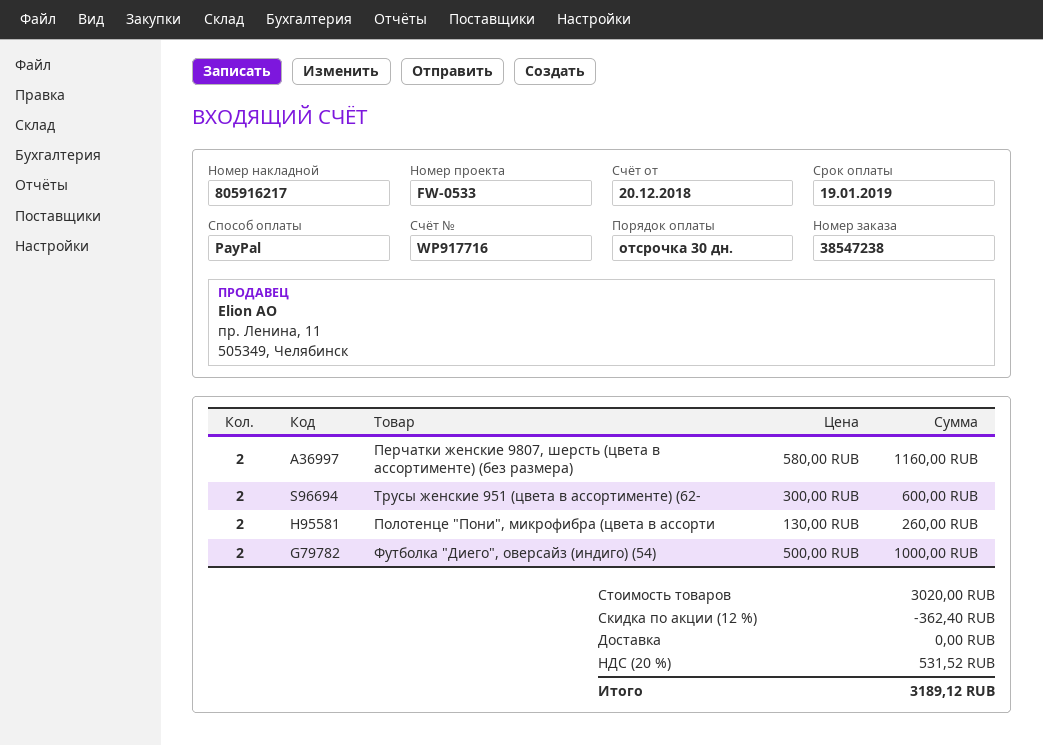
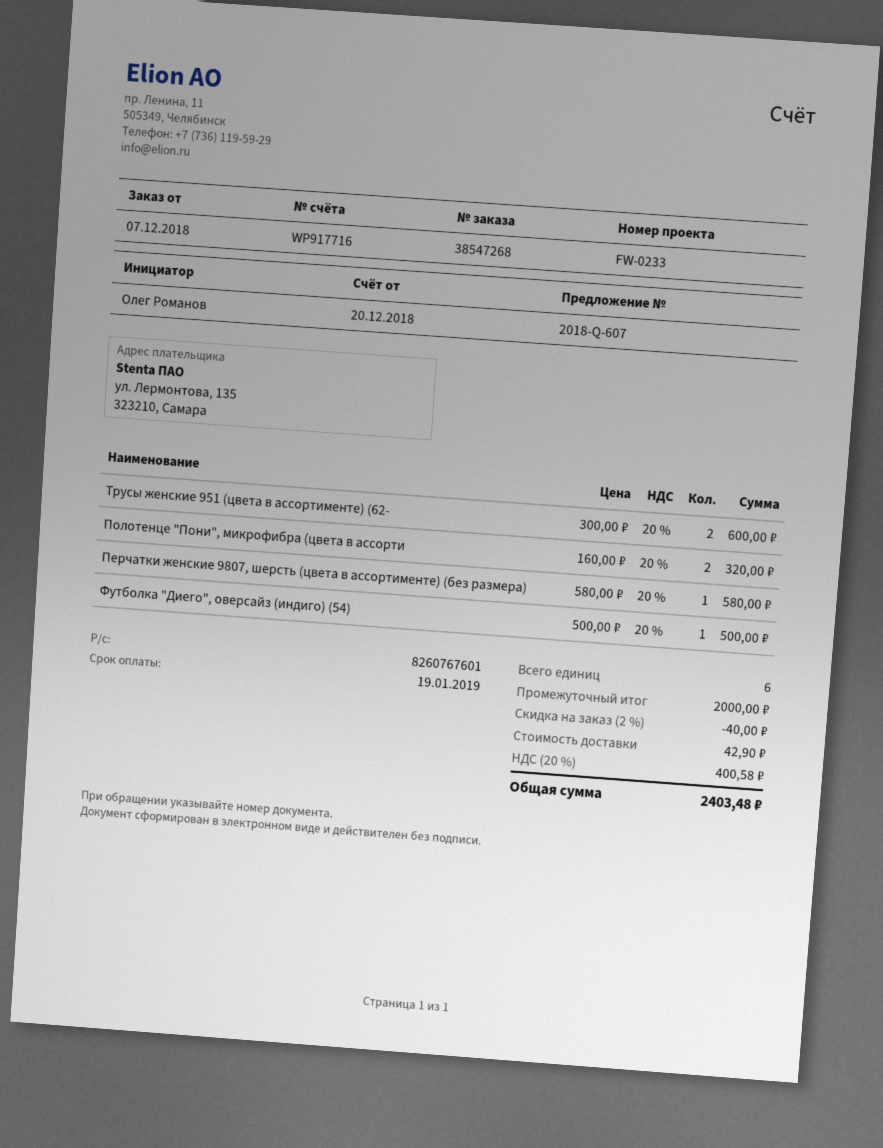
order number: 38547238 -> 38547268
reference: FW-0533 -> FW-0233
Перчатки женские 9807, шерсть (цвета в ассортименте) (без размера): 2 x 580.00 = 1160.00 -> 1 x 580.00 = 580.00
Полотенце "Пони", микрофибра (цвета в ассорти: 2 x 130.00 = 260.00 -> 2 x 160.00 = 320.00
Футболка "Диего", оверсайз (индиго) (54): 2 x 500.00 = 1000.00 -> 1 x 500.00 = 500.00
subtotal: 3020.00 -> 2000.00
discount: 12% = 362.40 -> 2% = 40.00
shipping: 0.00 -> 42.90
tax: 20% = 531.52 -> 20% = 400.58
total: 3189.12 -> 2403.48

